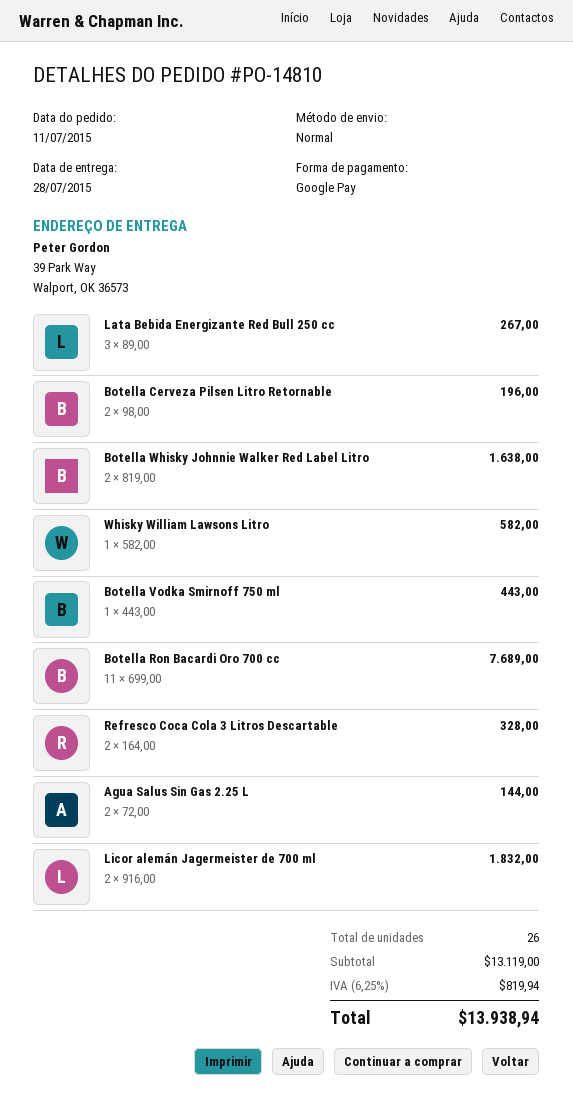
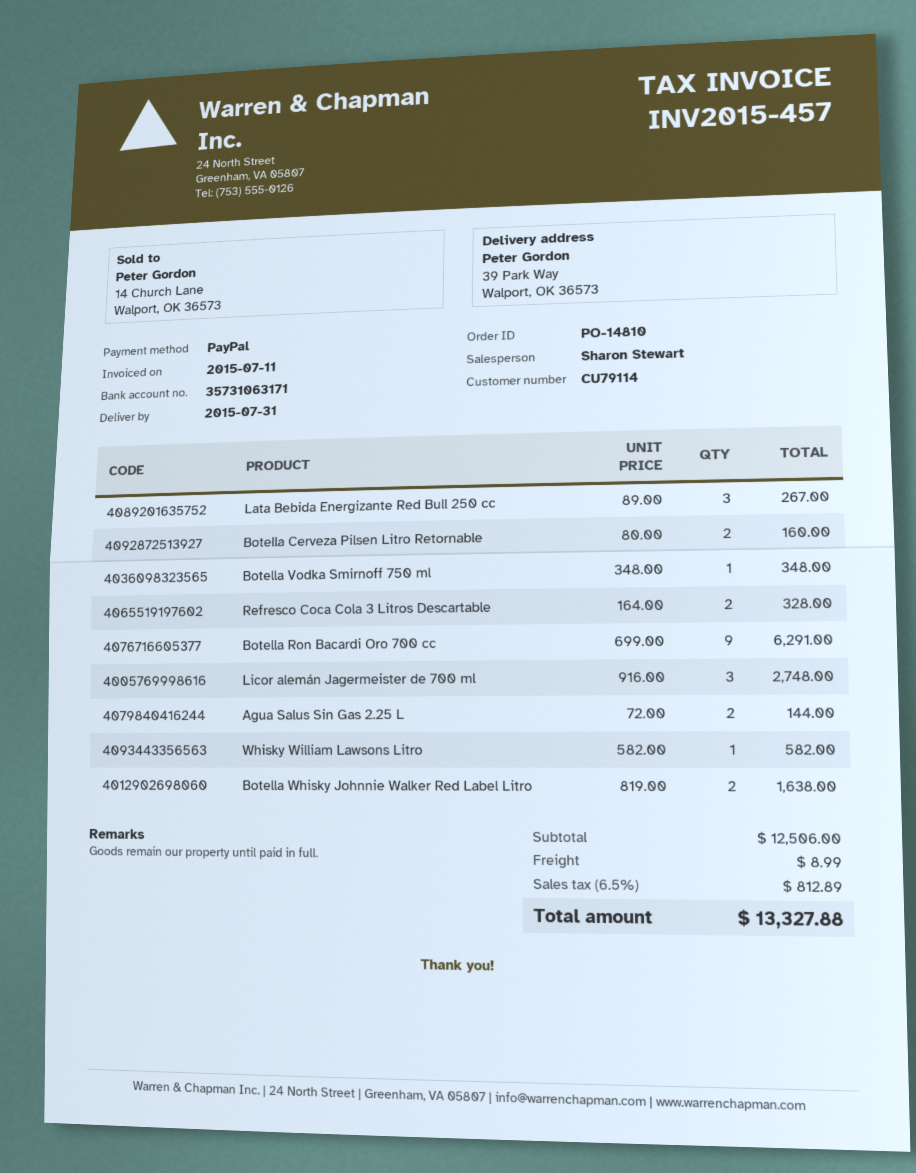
delivery date: 2015-07-28 -> 2015-07-31
payment method: Google Pay -> PayPal
Botella Cerveza Pilsen Litro Retornable: 2 x 98.00 = 196.00 -> 2 x 80.00 = 160.00
Botella Vodka Smirnoff 750 ml: 1 x 443.00 = 443.00 -> 1 x 348.00 = 348.00
Botella Ron Bacardi Oro 700 cc: 11 x 699.00 = 7689.00 -> 9 x 699.00 = 6291.00
Licor alemán Jagermeister de 700 ml: 2 x 916.00 = 1832.00 -> 3 x 916.00 = 2748.00
subtotal: 13119.00 -> 12506.00
shipping: none -> 8.99
tax: 6.25% = 819.94 -> 6.5% = 812.89
total: 13938.94 -> 13327.88

